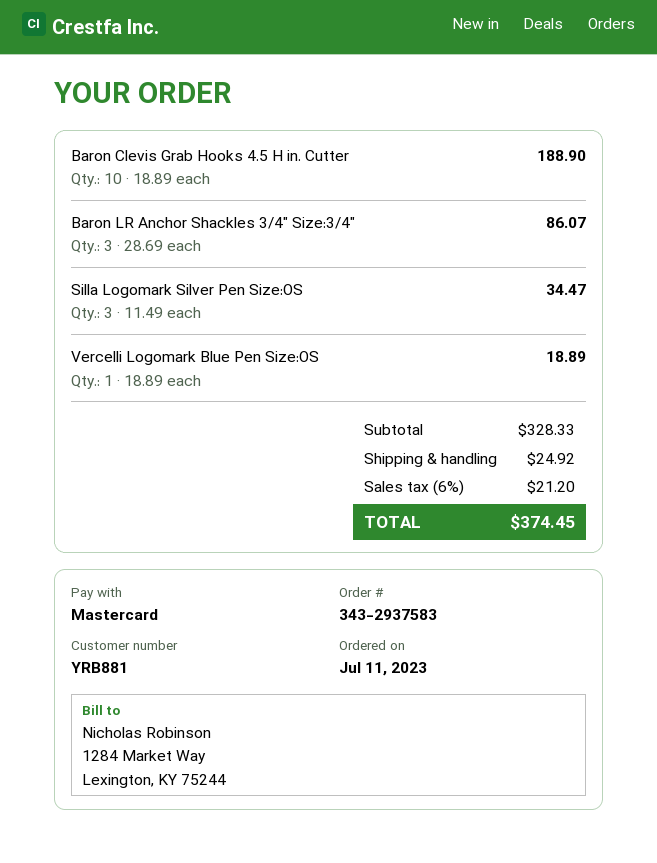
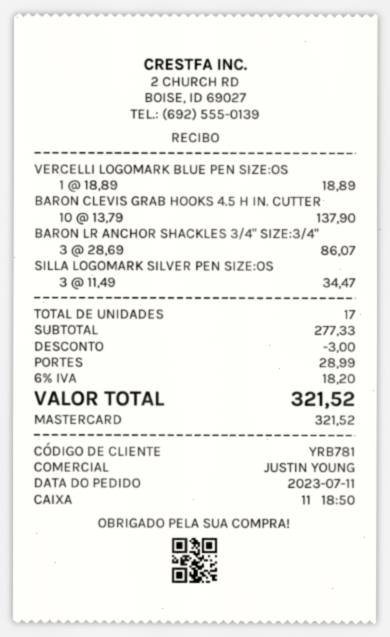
customer number: YRB881 -> YRB781
Baron Clevis Grab Hooks 4.5 H in. Cutter: 10 x 18.89 = 188.90 -> 10 x 13.79 = 137.90
subtotal: 328.33 -> 277.33
discount: none -> 3.00
shipping: 24.92 -> 28.99
tax: 6% = 21.20 -> 6% = 18.20
total: 374.45 -> 321.52

